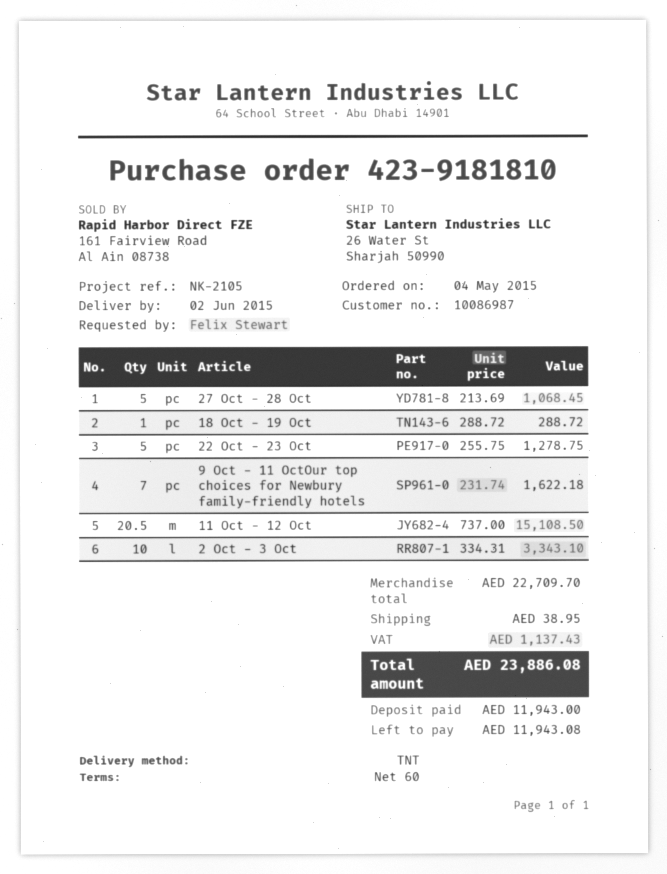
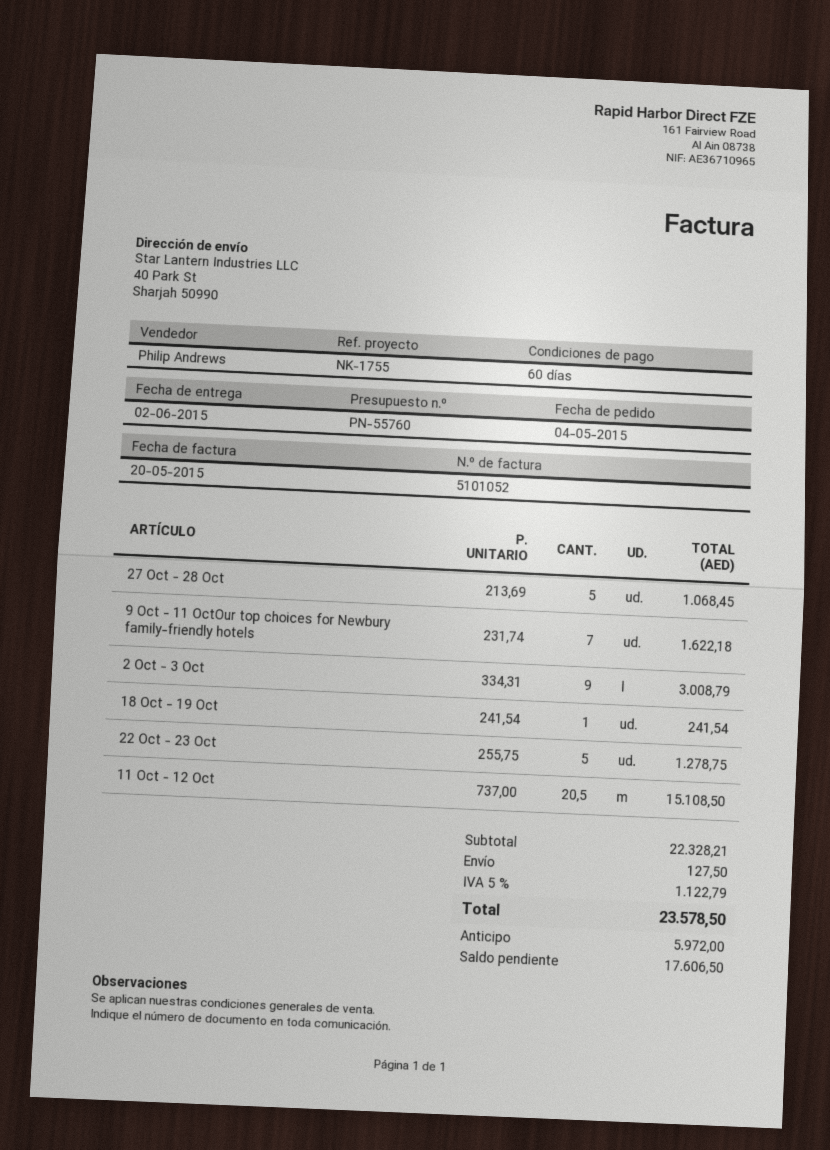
reference: NK-2105 -> NK-1755
ship to: 26 Water St, Sharjah 50990 -> 40 Park St, Sharjah 50990
18 Oct - 19 Oct: 1 x 288.72 = 288.72 -> 1 x 241.54 = 241.54
2 Oct - 3 Oct: 10 x 334.31 = 3343.10 -> 9 x 334.31 = 3008.79
subtotal: 22709.70 -> 22328.21
shipping: 38.95 -> 127.50
tax: 1137.43 -> 1122.79
total: 23886.08 -> 23578.50
deposit: 11943.00 -> 5972.00
balance: 11943.08 -> 17606.50

